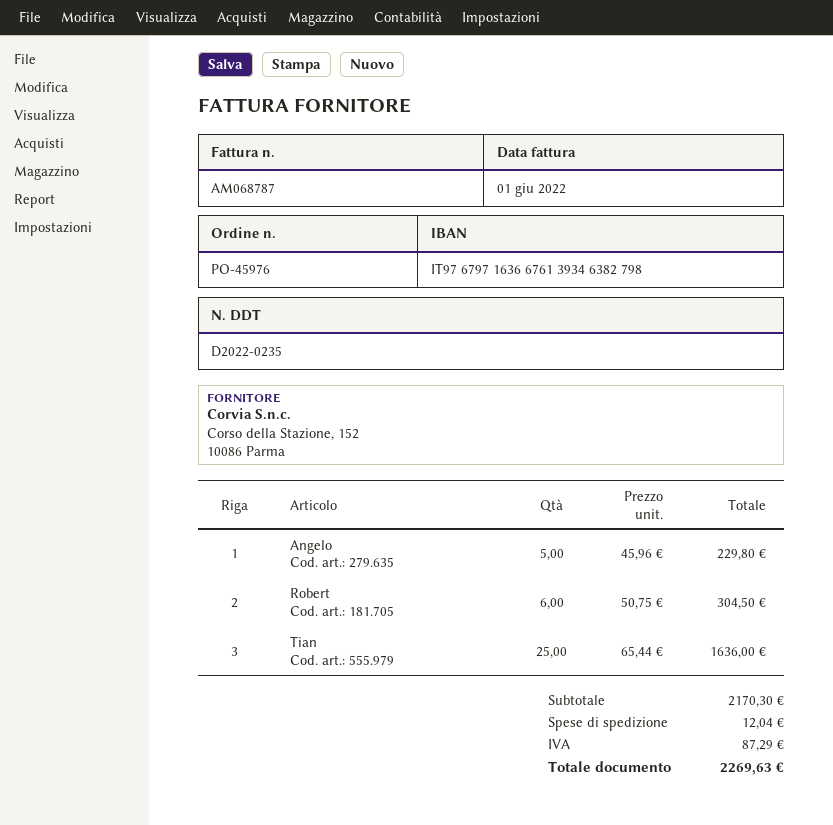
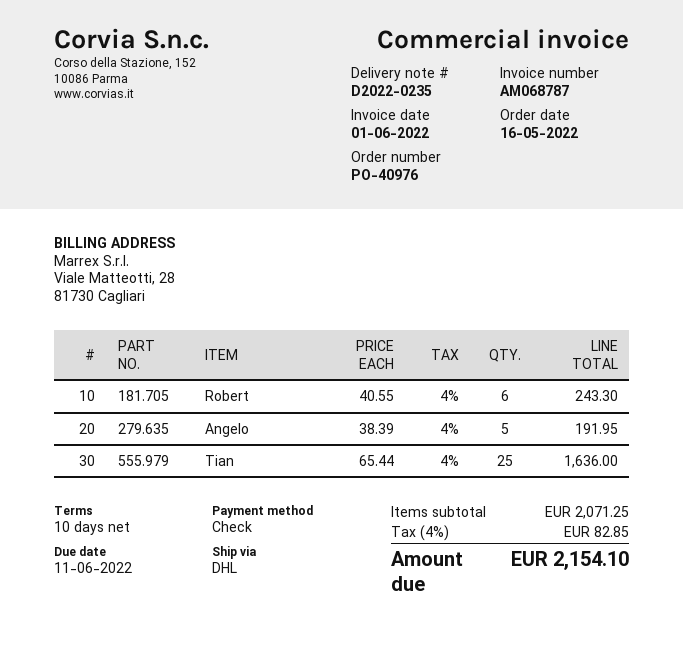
order number: PO-45976 -> PO-40976
Angelo: 5 x 45.96 = 229.80 -> 5 x 38.39 = 191.95
Robert: 6 x 50.75 = 304.50 -> 6 x 40.55 = 243.30
subtotal: 2170.30 -> 2071.25
shipping: 12.04 -> none
tax: 87.29 -> 82.85
total: 2269.63 -> 2154.10

